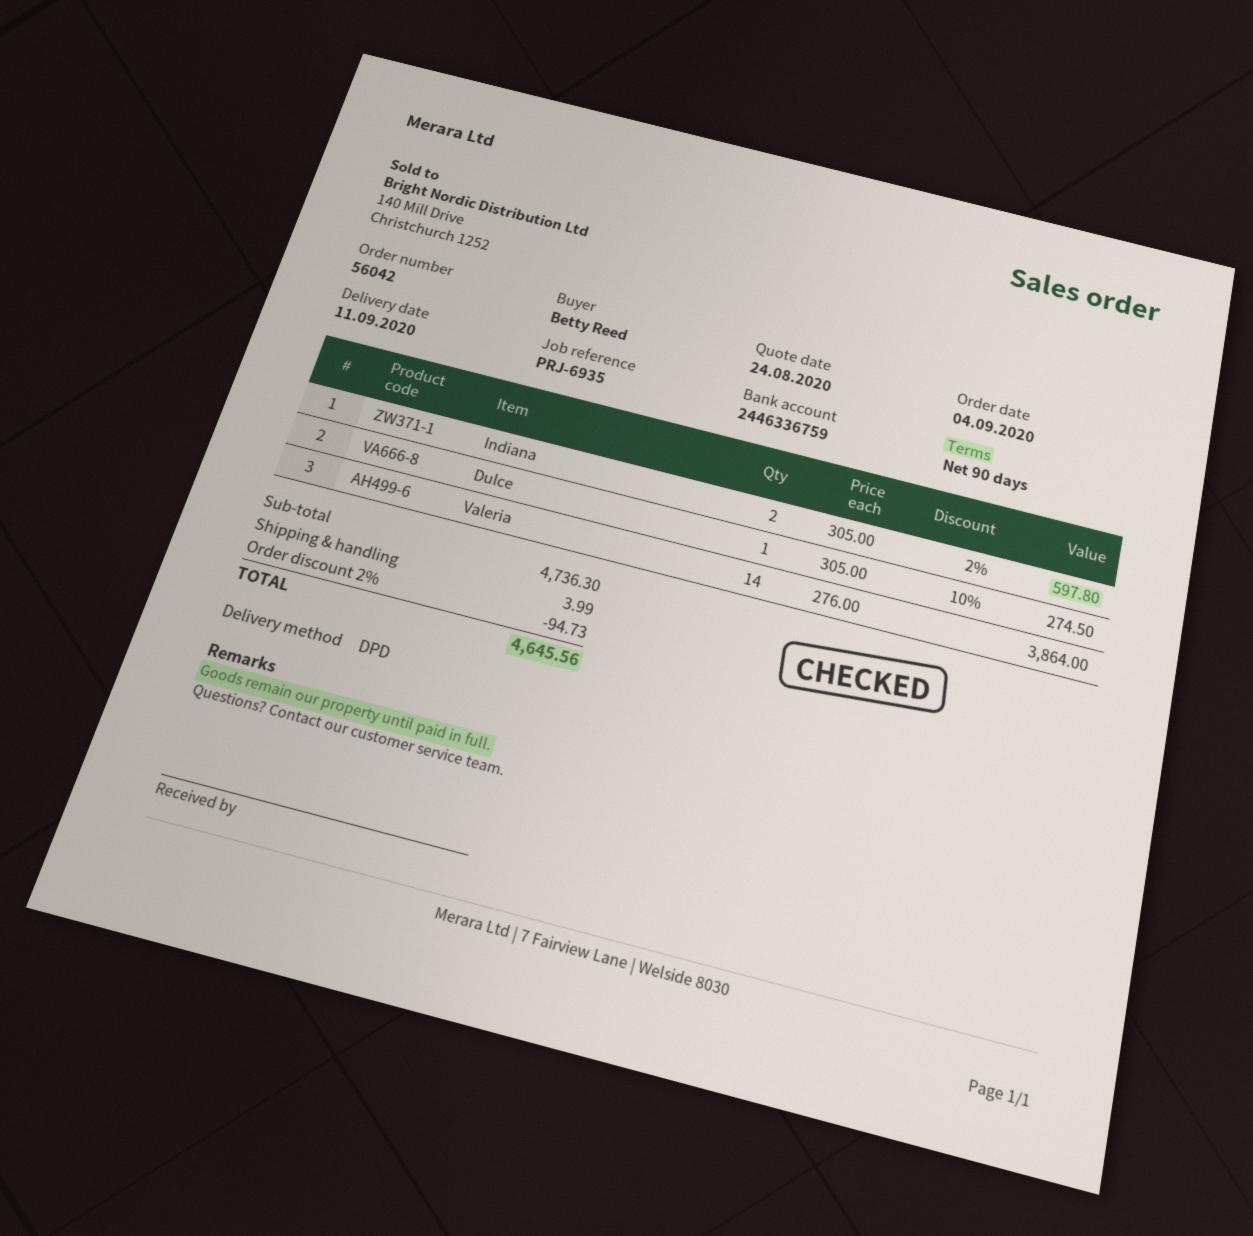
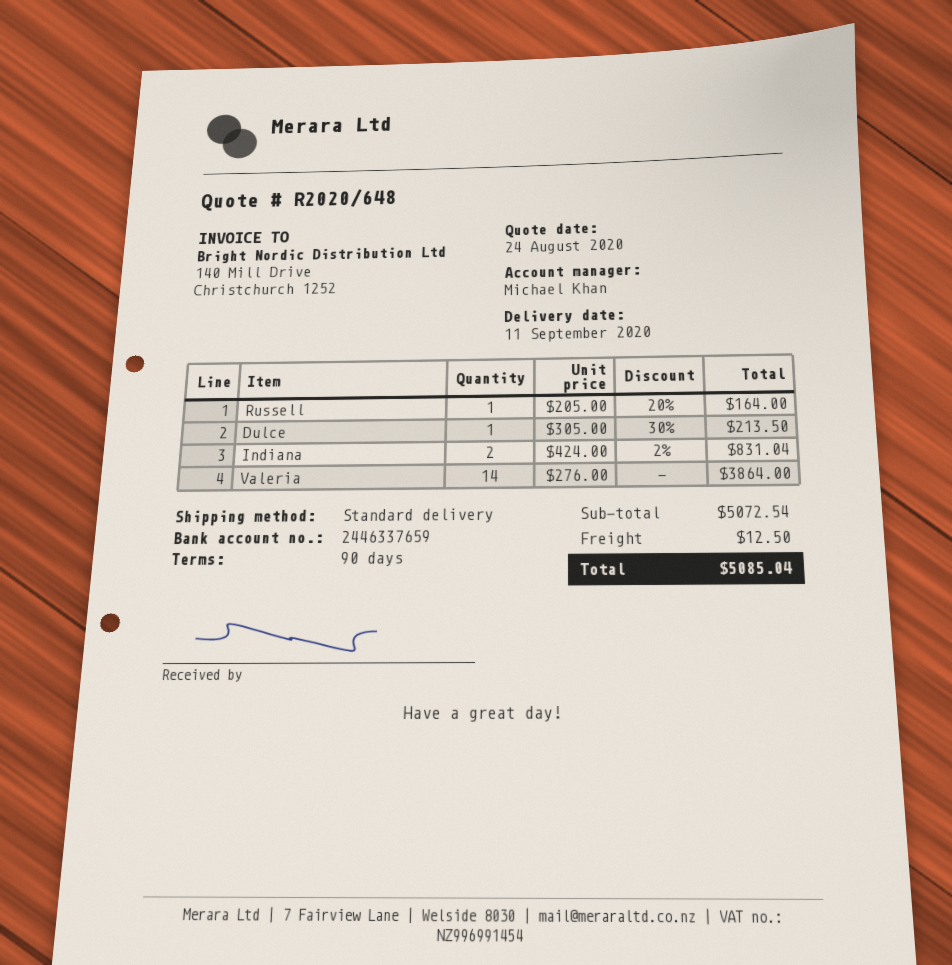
bank account: 2446336759 -> 2446337659
shipping method: DPD -> standard
Indiana: 2 x 305.00 - 2% = 597.80 -> 2 x 424.00 - 2% = 831.04
Dulce: 1 x 305.00 - 10% = 274.50 -> 1 x 305.00 - 30% = 213.50
Russell: none -> 1 x 205.00 - 20% = 164.00
subtotal: 4736.30 -> 5072.54
discount: 2% = 94.73 -> none
shipping: 3.99 -> 12.50
total: 4645.56 -> 5085.04

